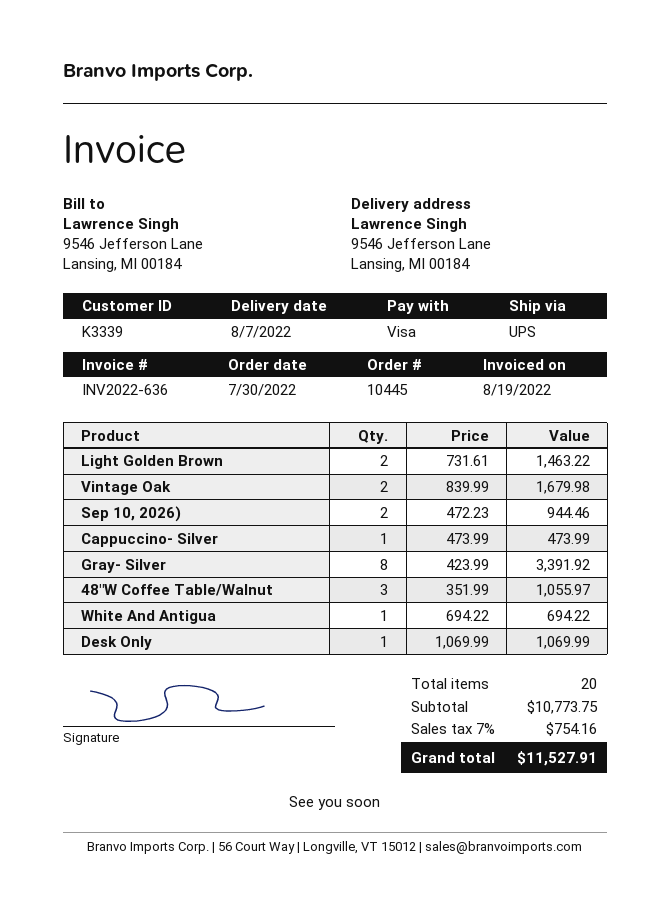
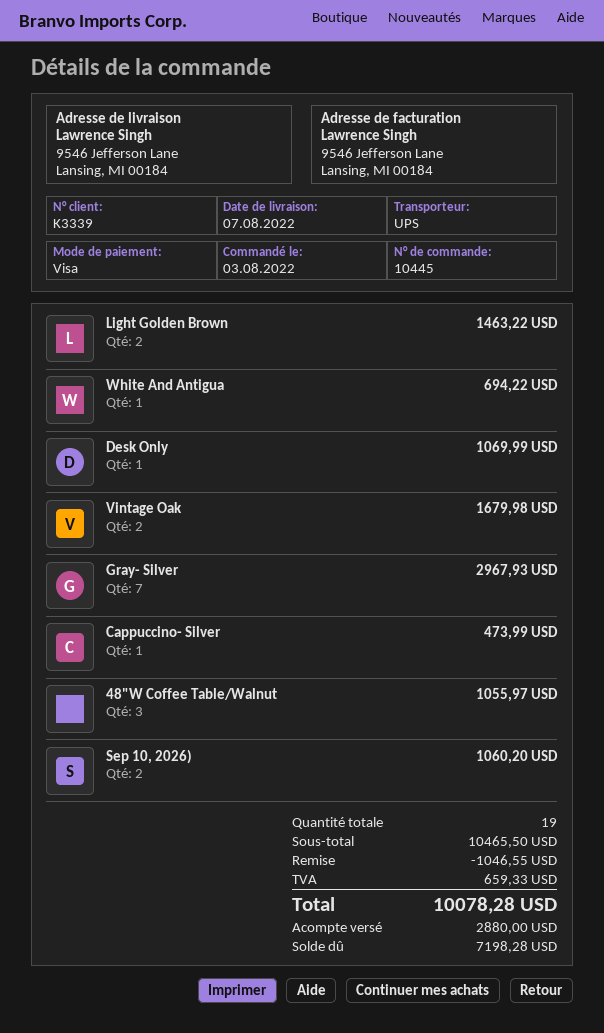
order date: 2022-07-30 -> 2022-08-03
Sep 10, 2026): 2 for 944.46 -> 2 for 1060.20
Gray- Silver: 8 for 3391.92 -> 7 for 2967.93
total quantity: 20 -> 19
subtotal: 10773.75 -> 10465.50
discount: none -> 1046.55
tax: 754.16 -> 659.33
total: 11527.91 -> 10078.28

